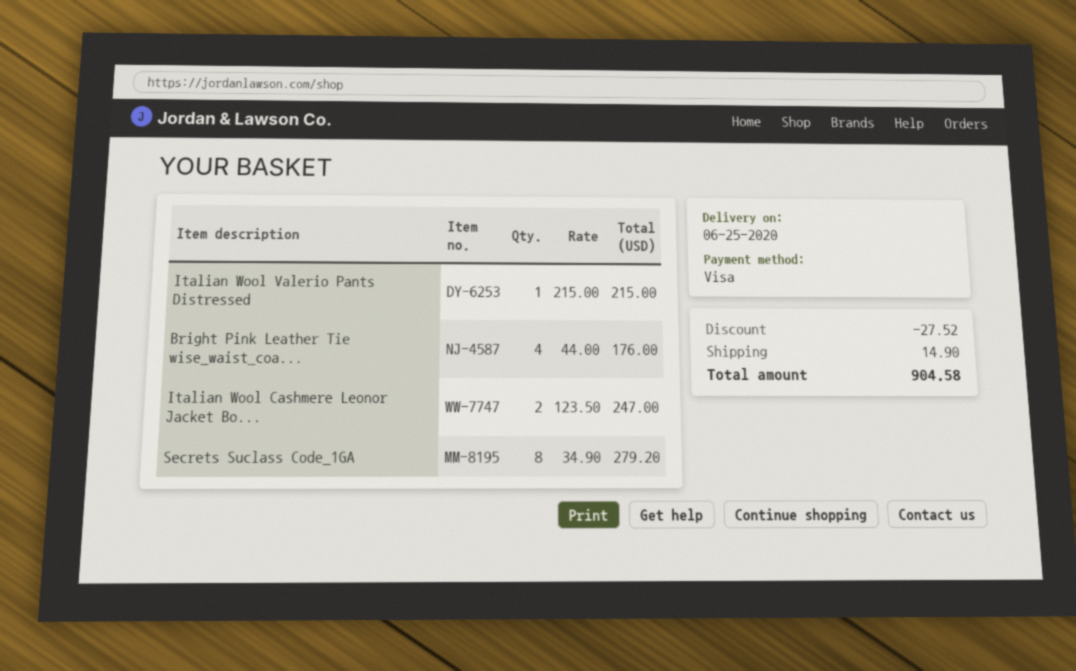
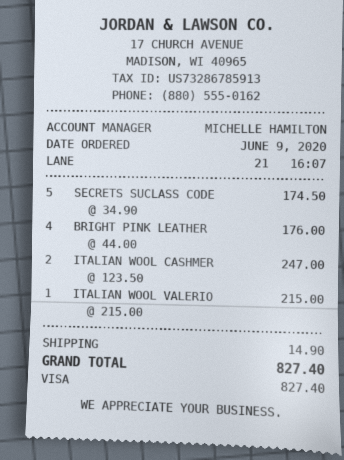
Secrets Suclass Code_1GA: 8 x 34.90 = 279.20 -> 5 x 34.90 = 174.50
discount: 27.52 -> none
total: 904.58 -> 827.40

